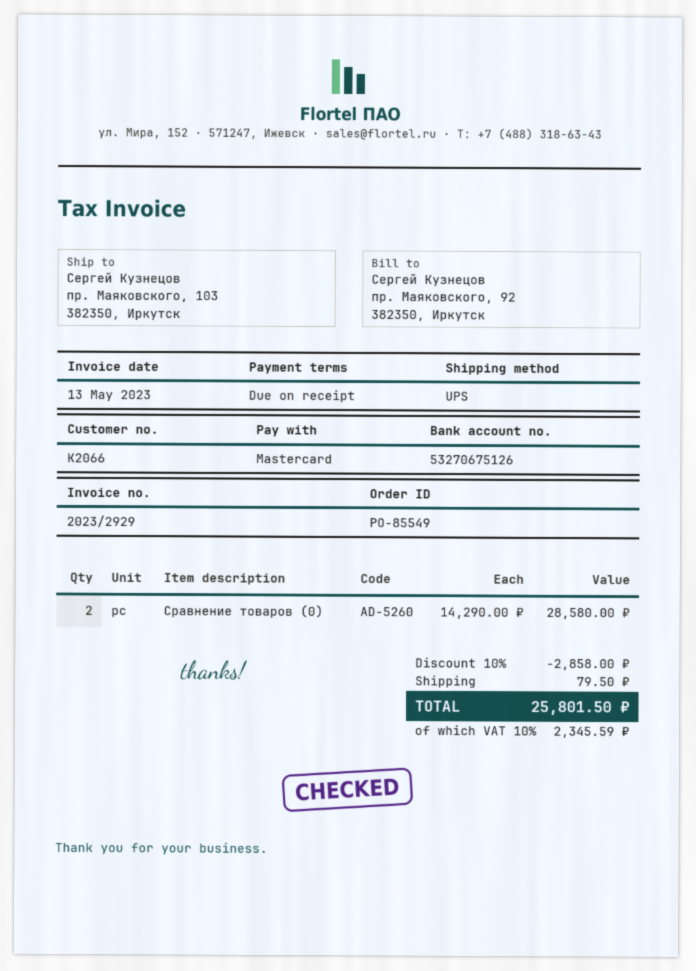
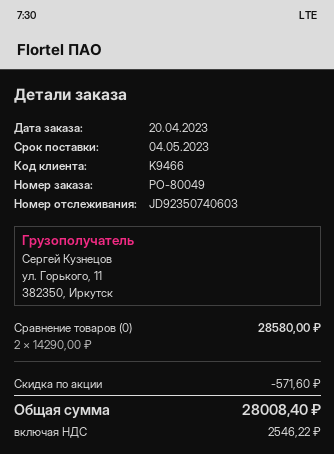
order number: PO-85549 -> PO-80049
customer number: K2066 -> K9466
ship to: пр. Маяковского, 103, 382350, Иркутск -> ул. Горького, 11, 382350, Иркутск
discount: 2858.00 -> 571.60
shipping: 79.50 -> none
tax: 2345.59 -> 2546.22
total: 25801.50 -> 28008.40

